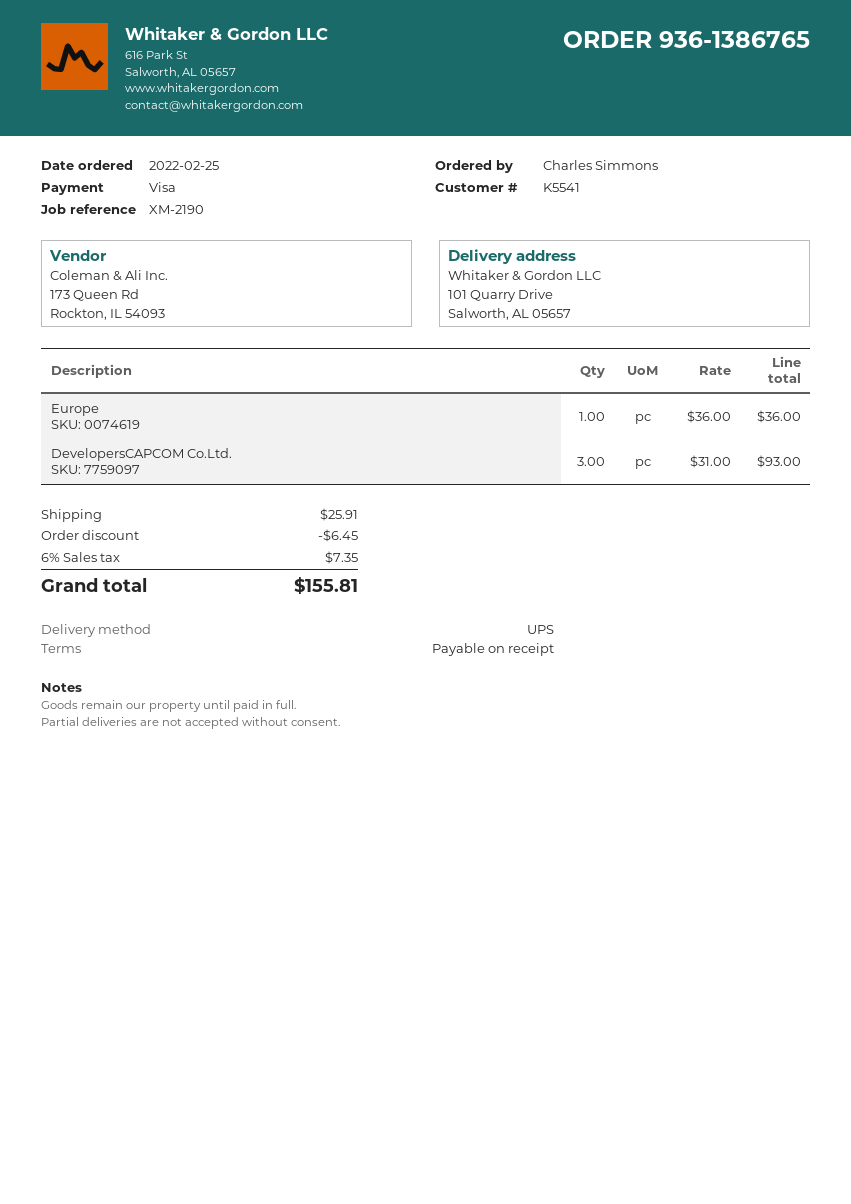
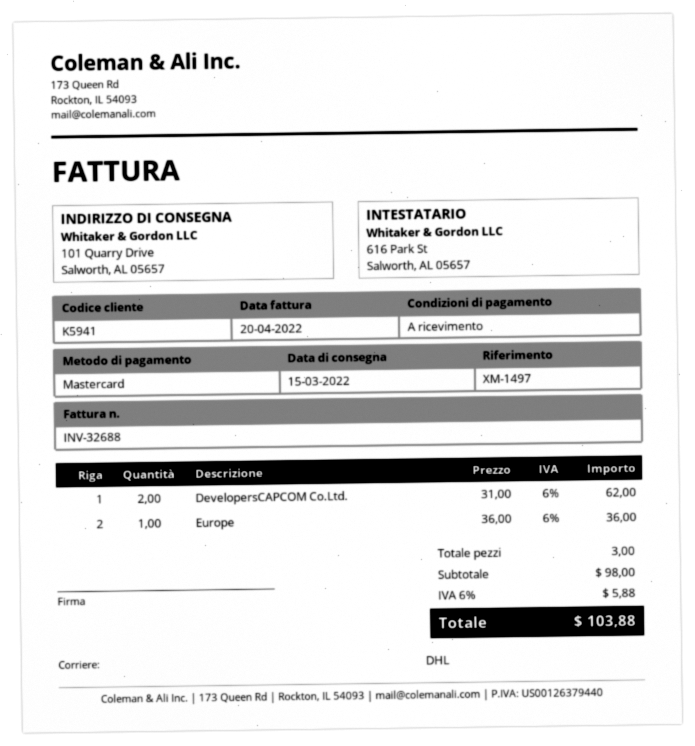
customer number: K5541 -> K5941
reference: XM-2190 -> XM-1497
payment method: Visa -> Mastercard
shipping method: UPS -> DHL
DevelopersCAPCOM Co.Ltd.: 3 x 31.00 = 93.00 -> 2 x 31.00 = 62.00
discount: 6.45 -> none
shipping: 25.91 -> none
tax: 6% = 7.35 -> 6% = 5.88
total: 155.81 -> 103.88

